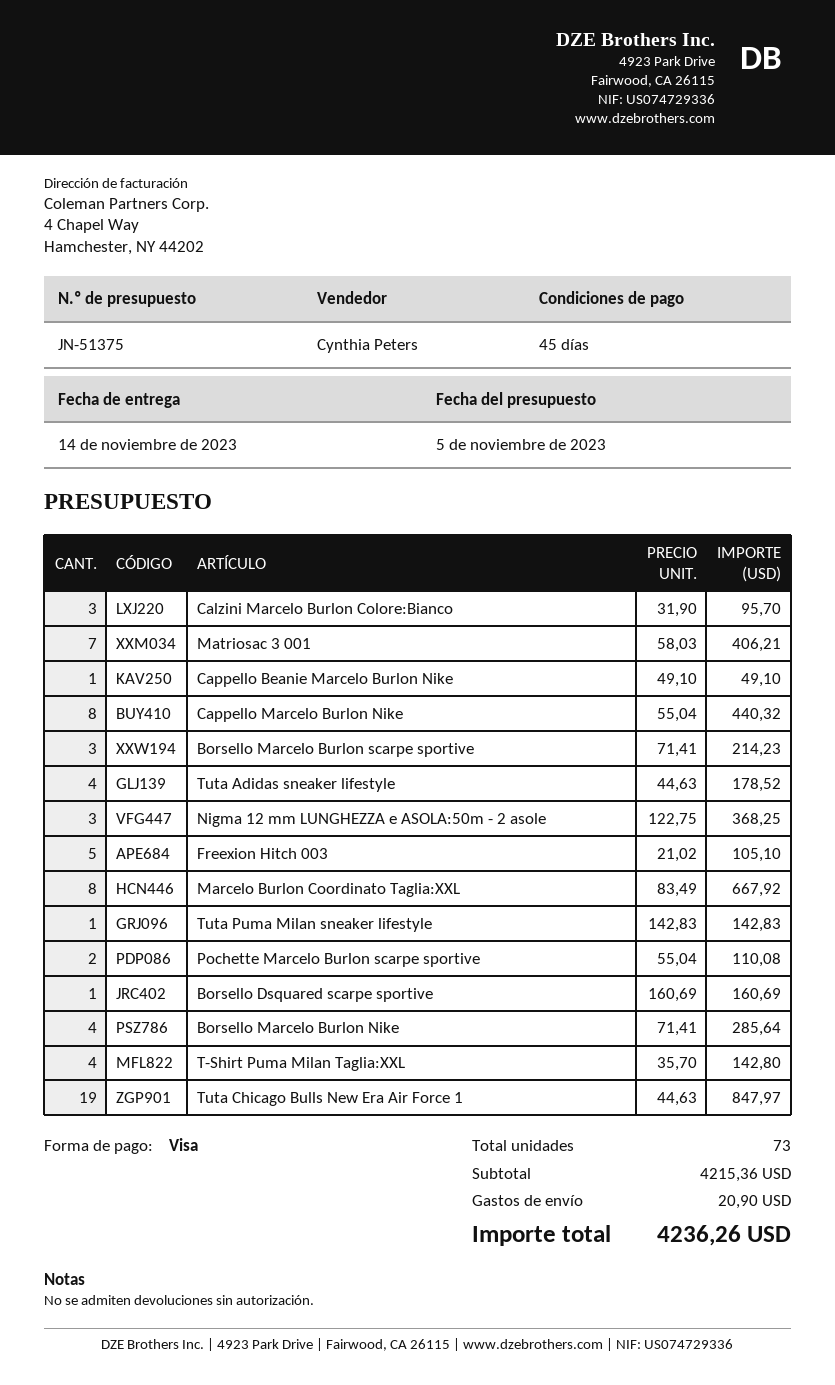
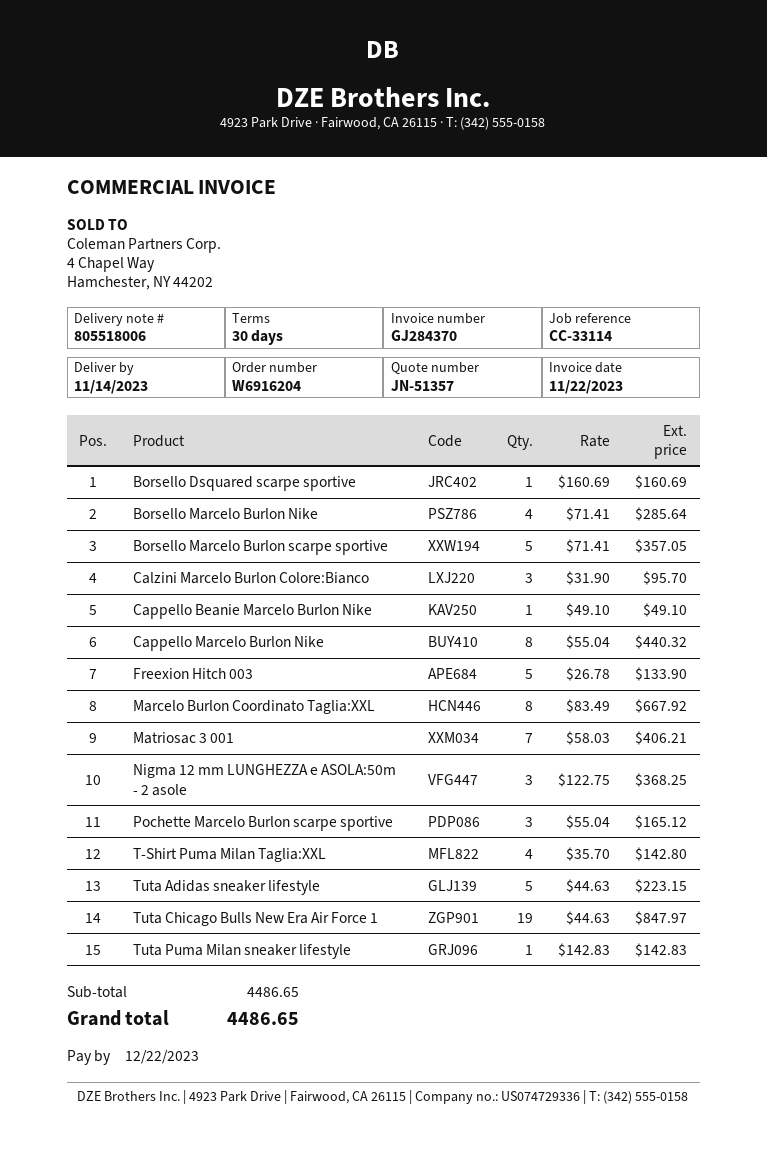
quote number: JN-51375 -> JN-51357
payment terms: 45 days -> 30 days
Borsello Marcelo Burlon scarpe sportive: 3 x 71.41 = 214.23 -> 5 x 71.41 = 357.05
Tuta Adidas sneaker lifestyle: 4 x 44.63 = 178.52 -> 5 x 44.63 = 223.15
Freexion Hitch 003: 5 x 21.02 = 105.10 -> 5 x 26.78 = 133.90
Pochette Marcelo Burlon scarpe sportive: 2 x 55.04 = 110.08 -> 3 x 55.04 = 165.12
subtotal: 4215.36 -> 4486.65
shipping: 20.90 -> none
total: 4236.26 -> 4486.65

